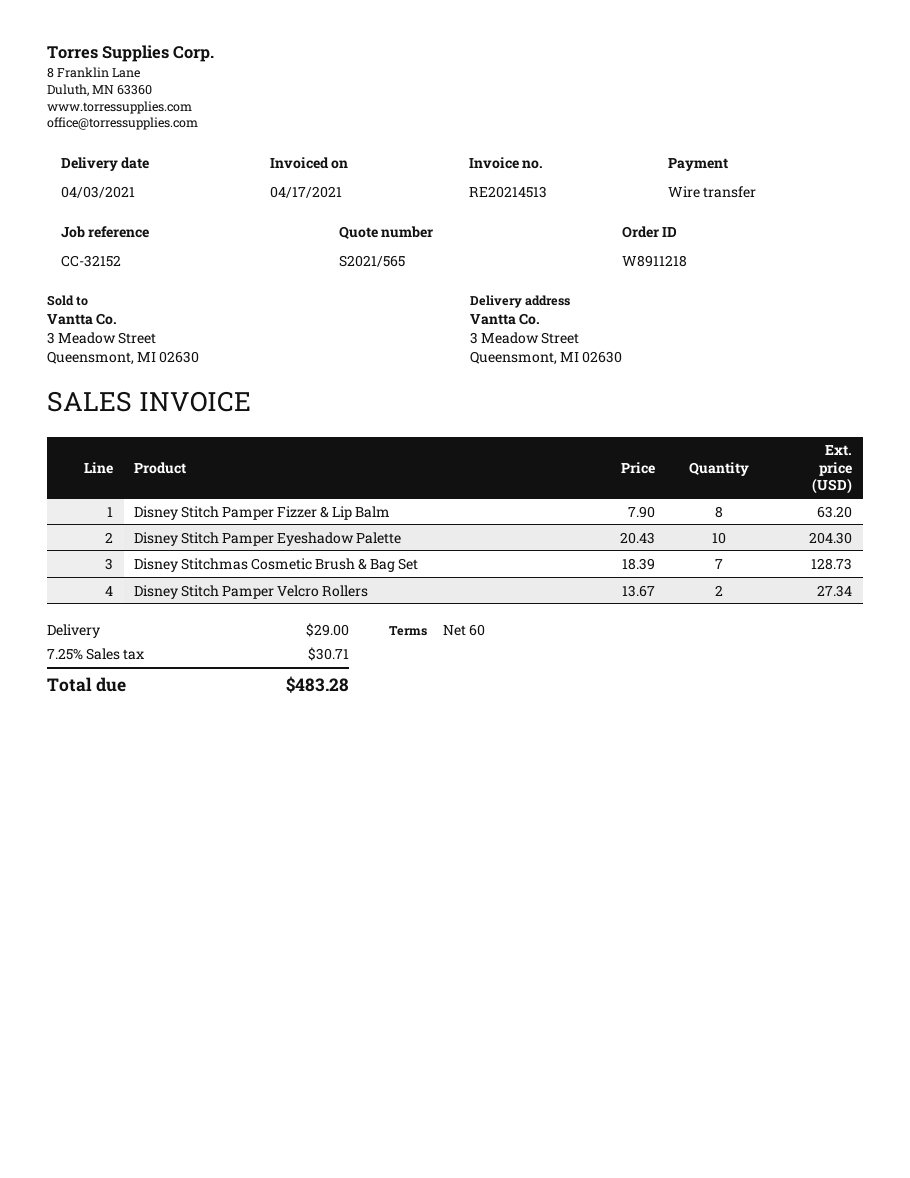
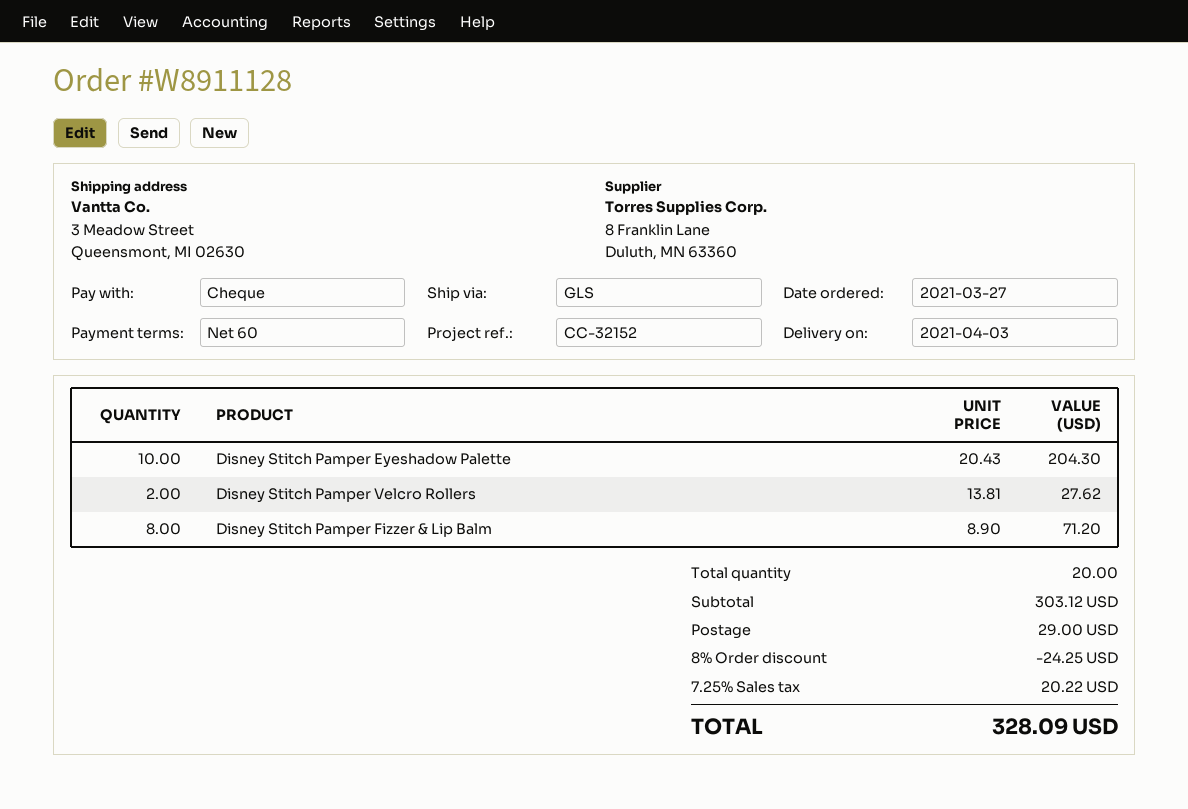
order number: W8911218 -> W8911128
payment method: bank transfer -> cheque
Disney Stitch Pamper Fizzer & Lip Balm: 8 x 7.90 = 63.20 -> 8 x 8.90 = 71.20
Disney Stitchmas Cosmetic Brush & Bag Set: 7 x 18.39 = 128.73 -> none
Disney Stitch Pamper Velcro Rollers: 2 x 13.67 = 27.34 -> 2 x 13.81 = 27.62
discount: none -> 8% = 24.25
tax: 7.25% = 30.71 -> 7.25% = 20.22
total: 483.28 -> 328.09

